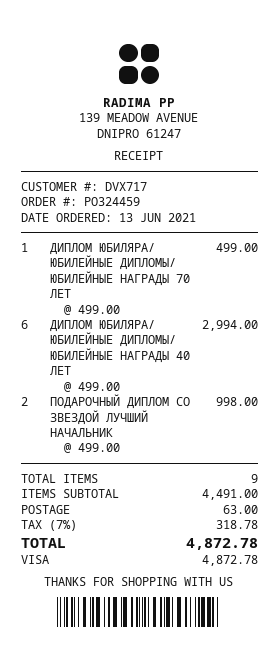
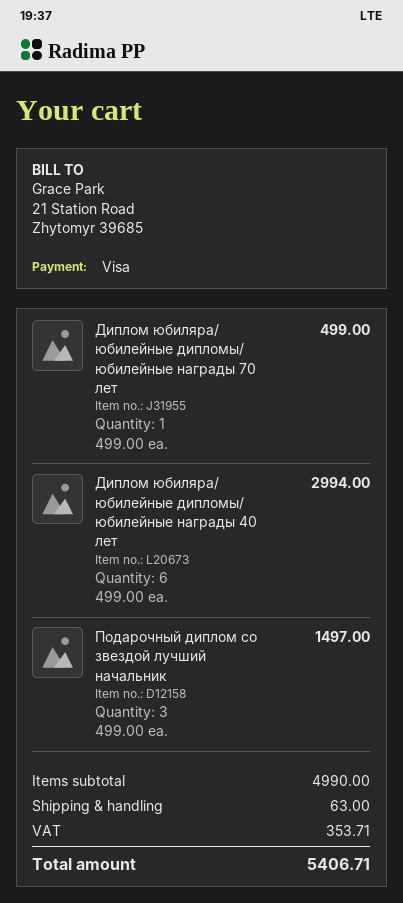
ПОДАРОЧНЫЙ ДИПЛОМ СО ЗВЕЗДОЙ ЛУЧШИЙ НАЧАЛЬНИК: 2 x 499.00 = 998.00 -> 3 x 499.00 = 1497.00
subtotal: 4491.00 -> 4990.00
tax: 318.78 -> 353.71
total: 4872.78 -> 5406.71

